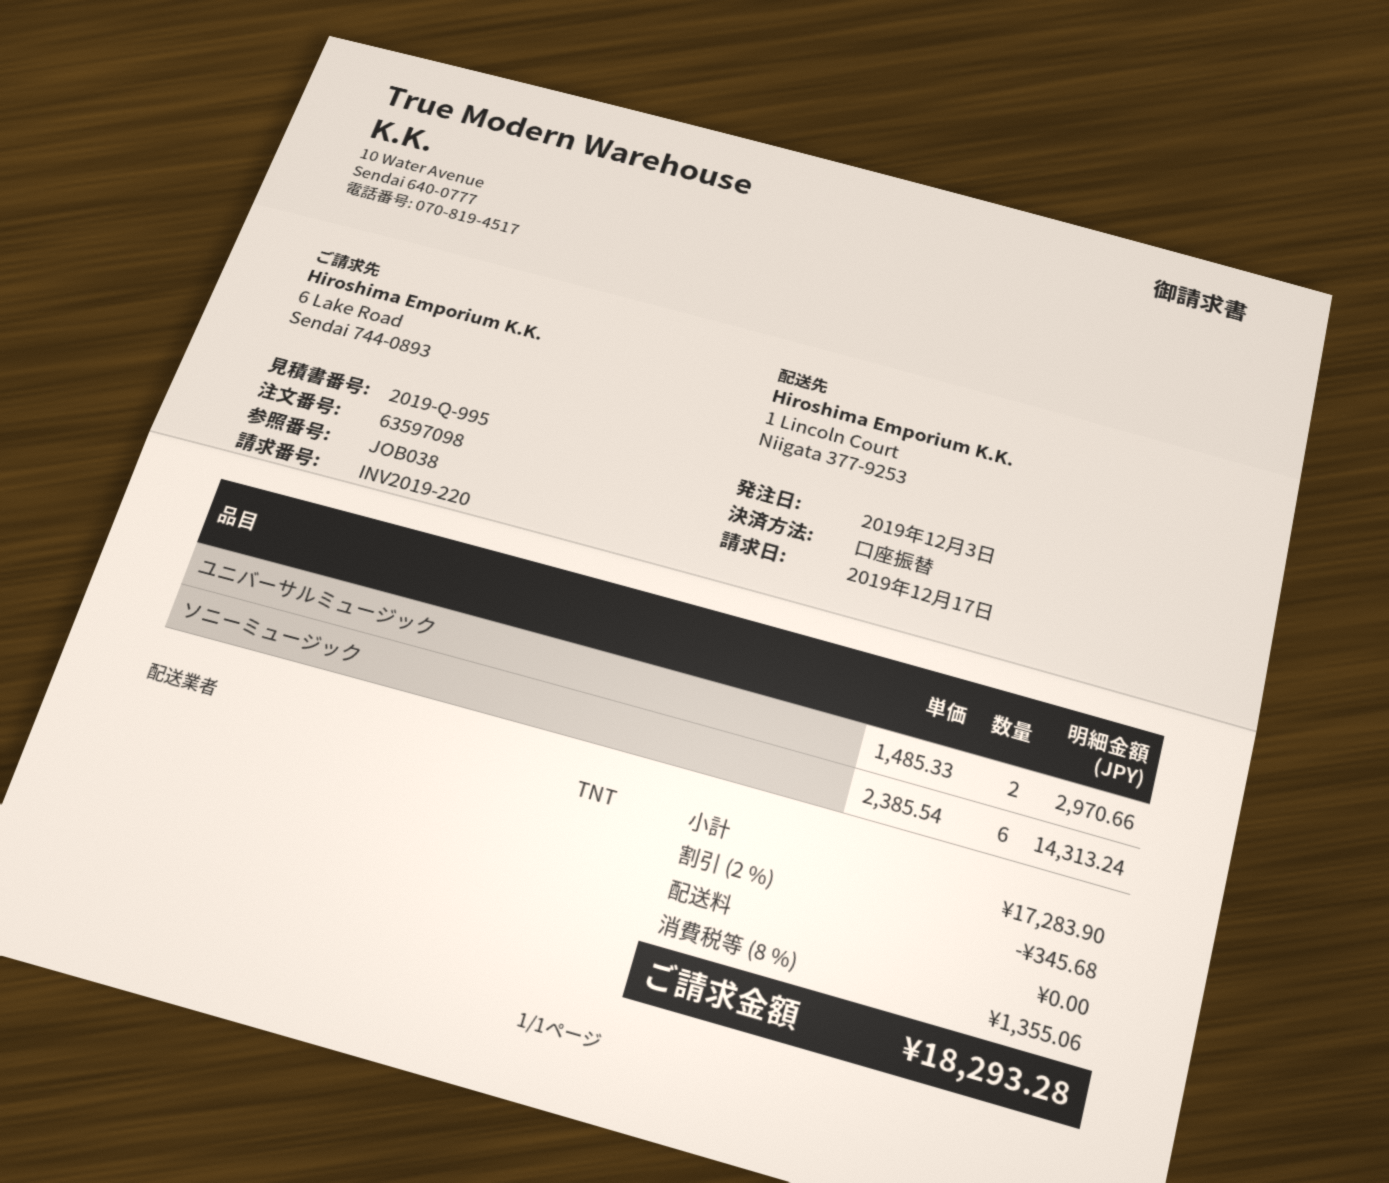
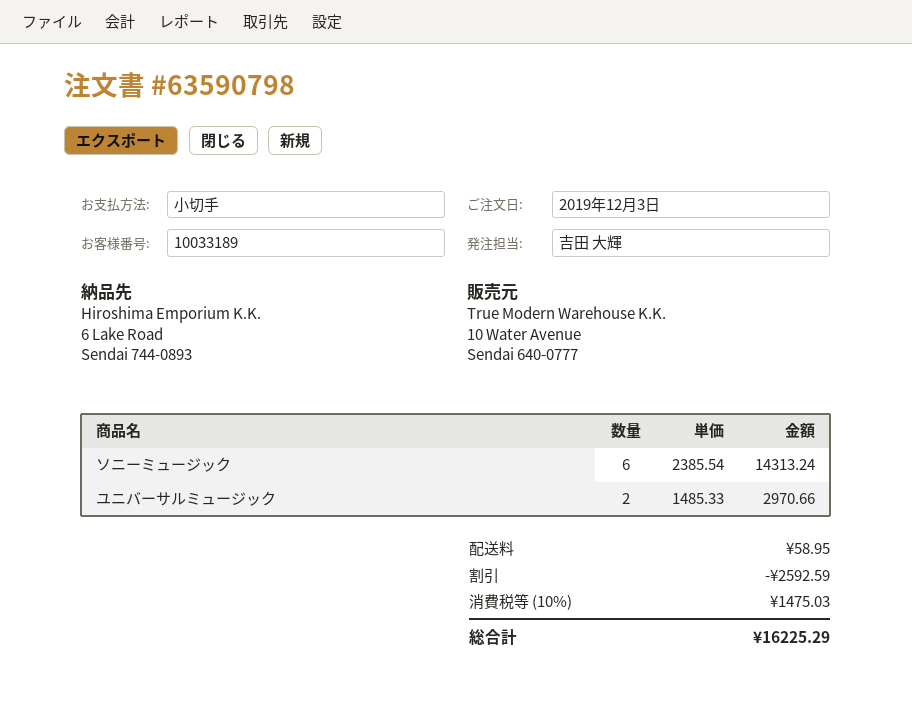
order number: 63597098 -> 63590798
payment method: direct debit -> cheque
ship to: 1 Lincoln Court, Niigata 377-9253 -> 6 Lake Road, Sendai 744-0893
discount: 345.68 -> 2592.59
shipping: 0.00 -> 58.95
tax: 8% = 1355.06 -> 10% = 1475.03
total: 18293.28 -> 16225.29

